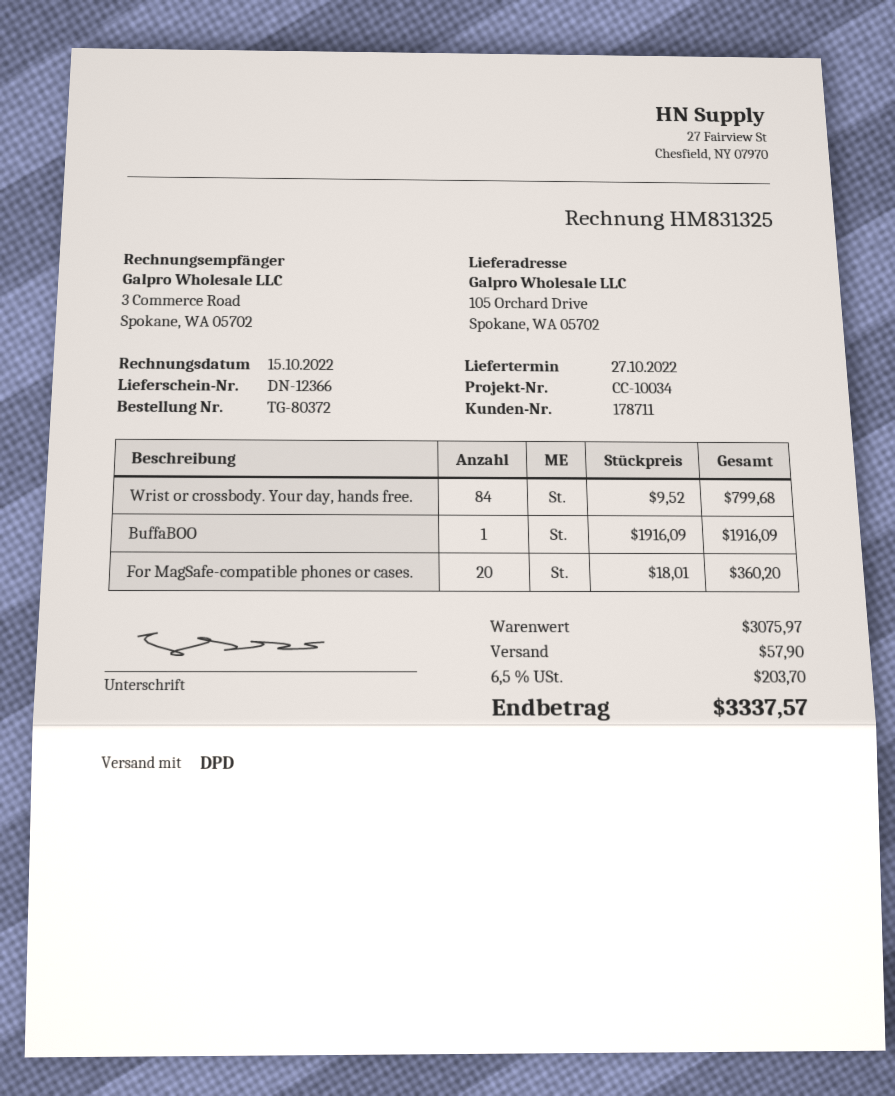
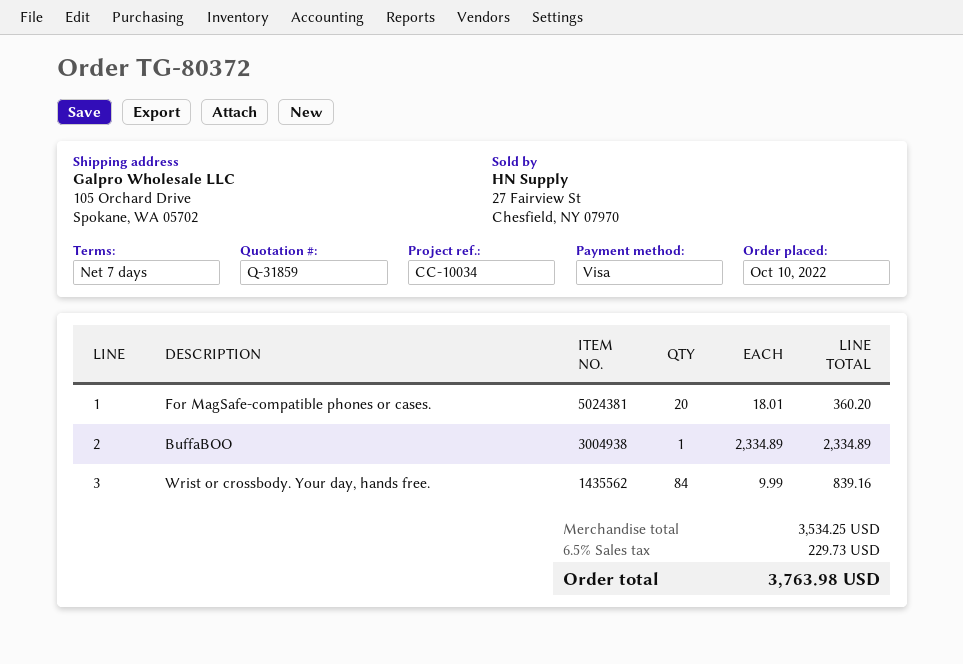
Wrist or crossbody. Your day, hands free.: 84 x 9.52 = 799.68 -> 84 x 9.99 = 839.16
BuffaBOO: 1 x 1916.09 = 1916.09 -> 1 x 2334.89 = 2334.89
subtotal: 3075.97 -> 3534.25
shipping: 57.90 -> none
tax: 6.5% = 203.70 -> 6.5% = 229.73
total: 3337.57 -> 3763.98

